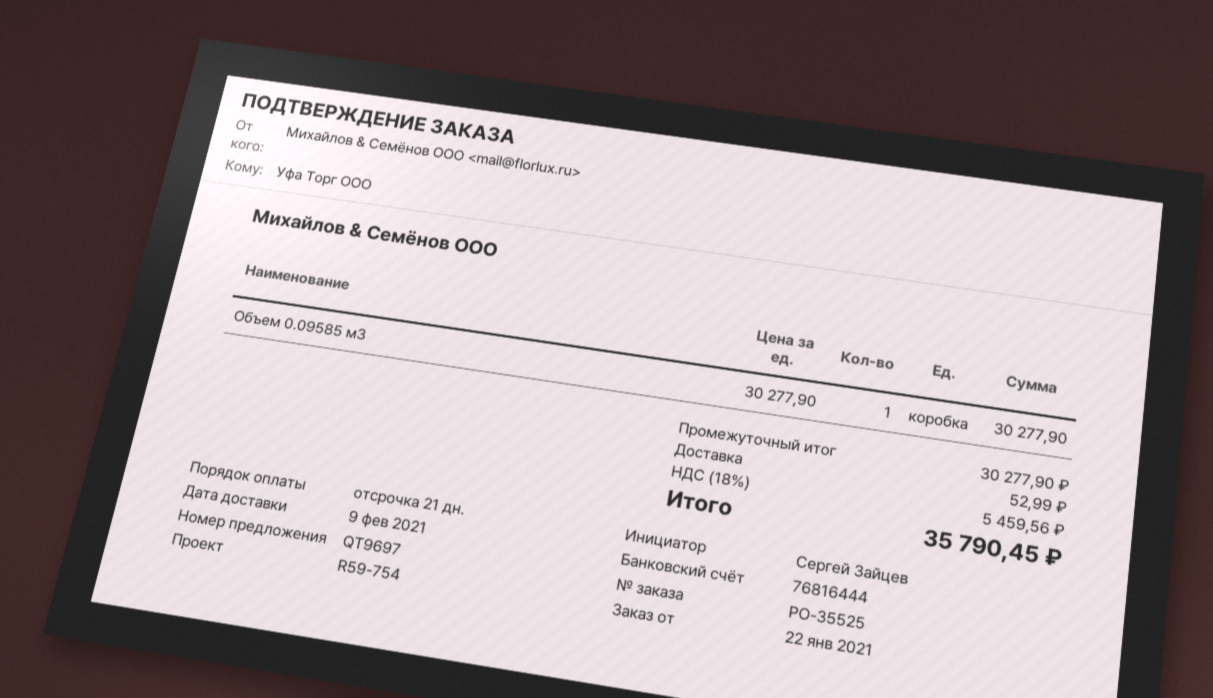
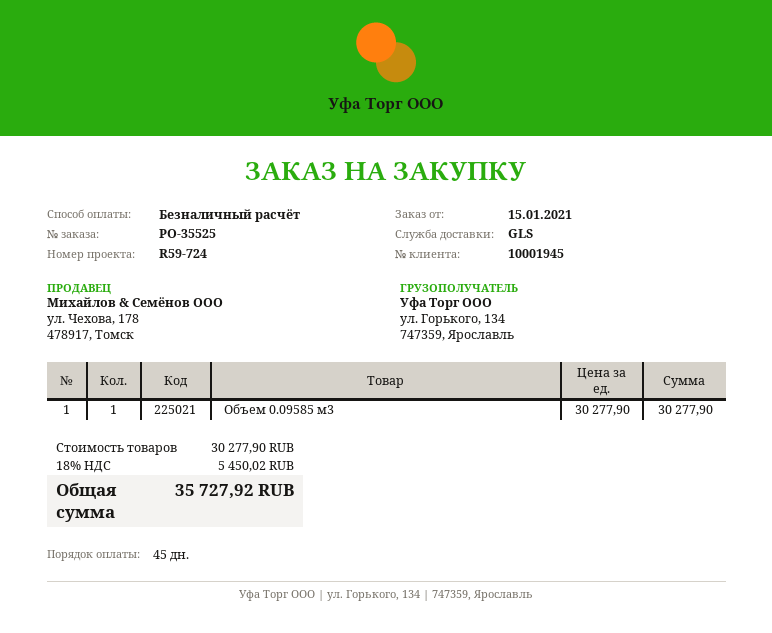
order date: 2021-01-22 -> 2021-01-15
payment terms: 21 days -> 45 days
reference: R59-754 -> R59-724
shipping: 52.99 -> none
tax: 18% = 5459.56 -> 18% = 5450.02
total: 35790.45 -> 35727.92

